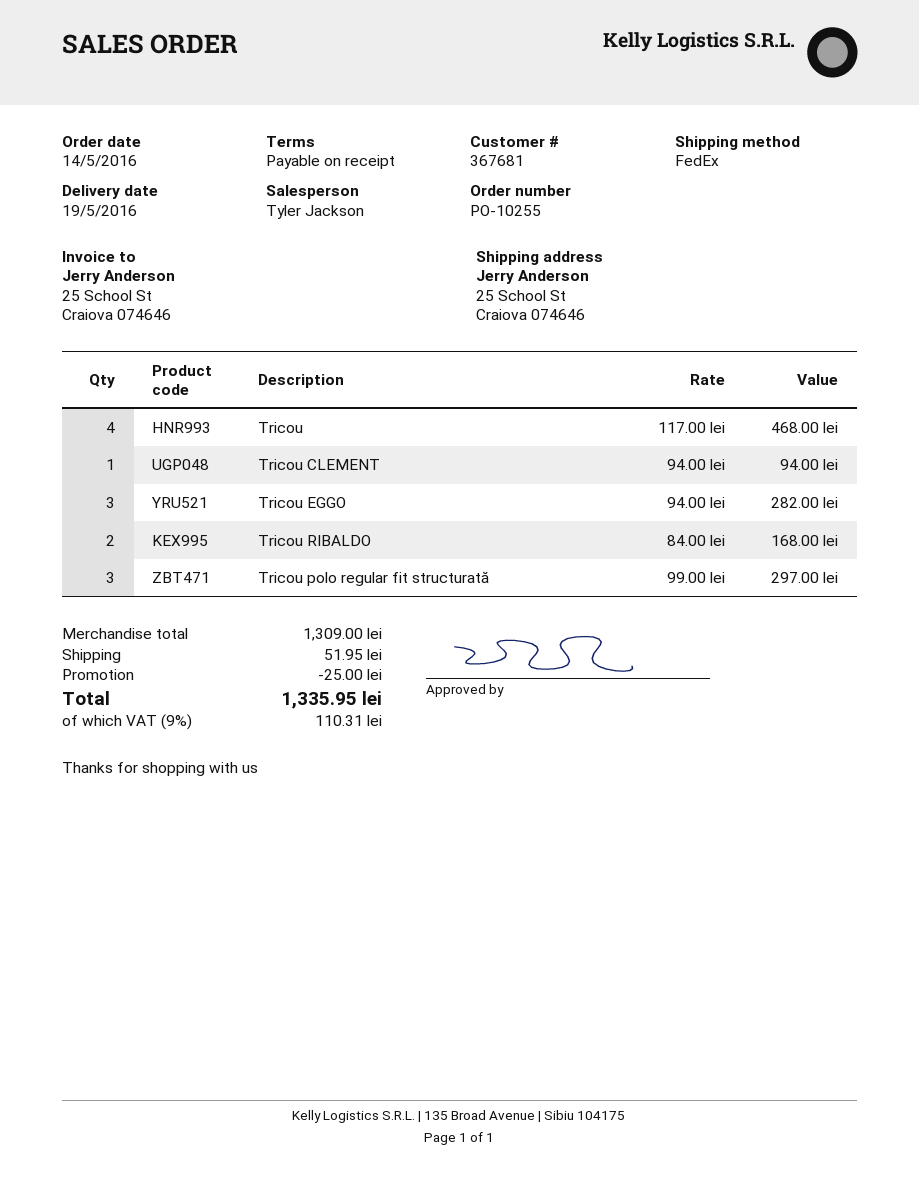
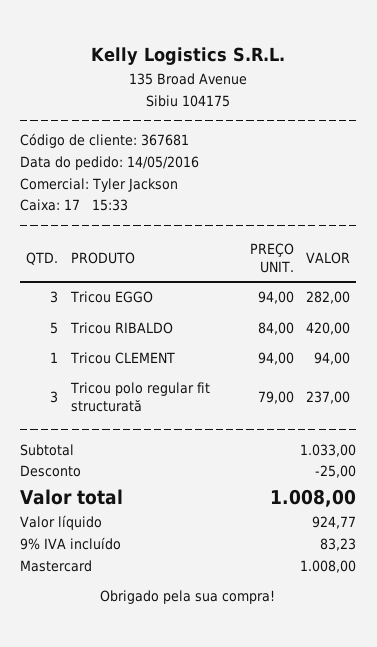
Tricou: 4 x 117.00 = 468.00 -> none
Tricou RIBALDO: 2 x 84.00 = 168.00 -> 5 x 84.00 = 420.00
Tricou polo regular fit structurată: 3 x 99.00 = 297.00 -> 3 x 79.00 = 237.00
subtotal: 1309.00 -> 1033.00
shipping: 51.95 -> none
tax: 9% = 110.31 -> 9% = 83.23
total: 1335.95 -> 1008.00

